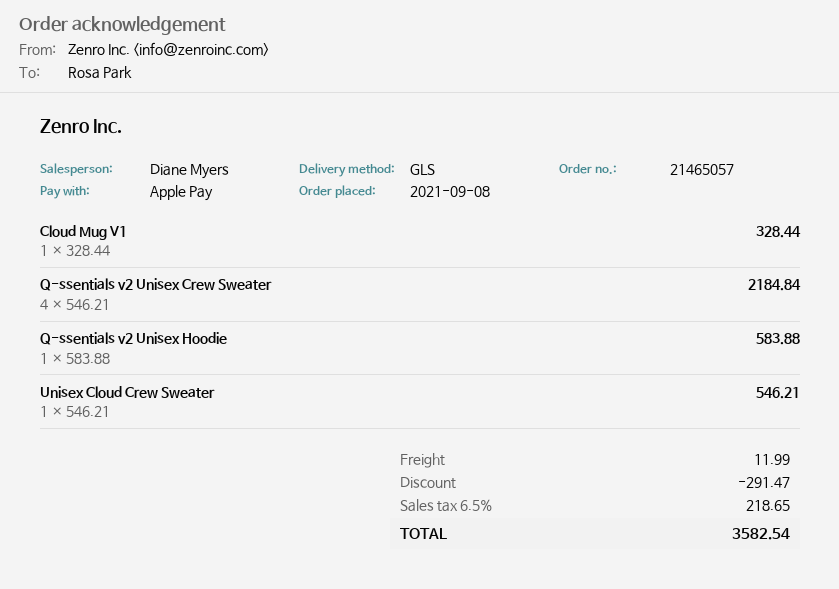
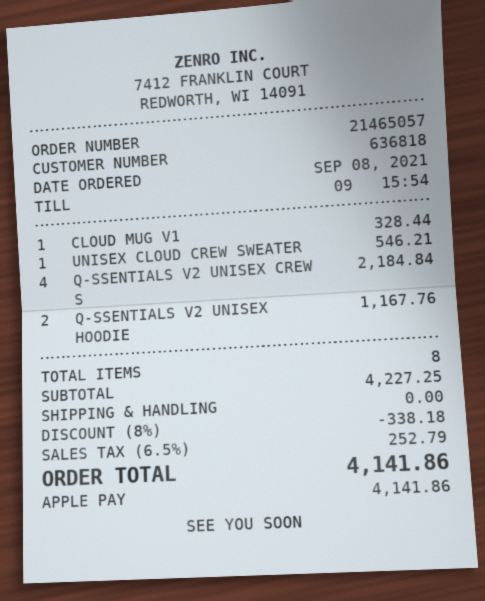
Q-ssentials v2 Unisex Hoodie: 1 for 583.88 -> 2 for 1167.76
discount: 291.47 -> 338.18
shipping: 11.99 -> 0.00
tax: 6.5% = 218.65 -> 6.5% = 252.79
total: 3582.54 -> 4141.86

